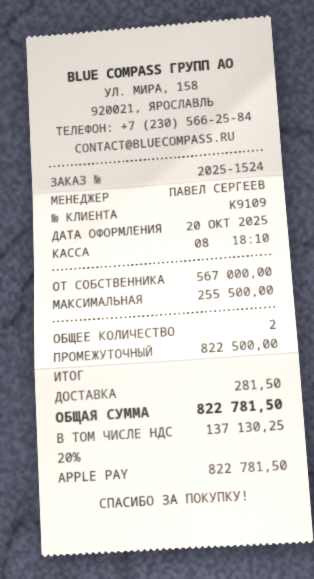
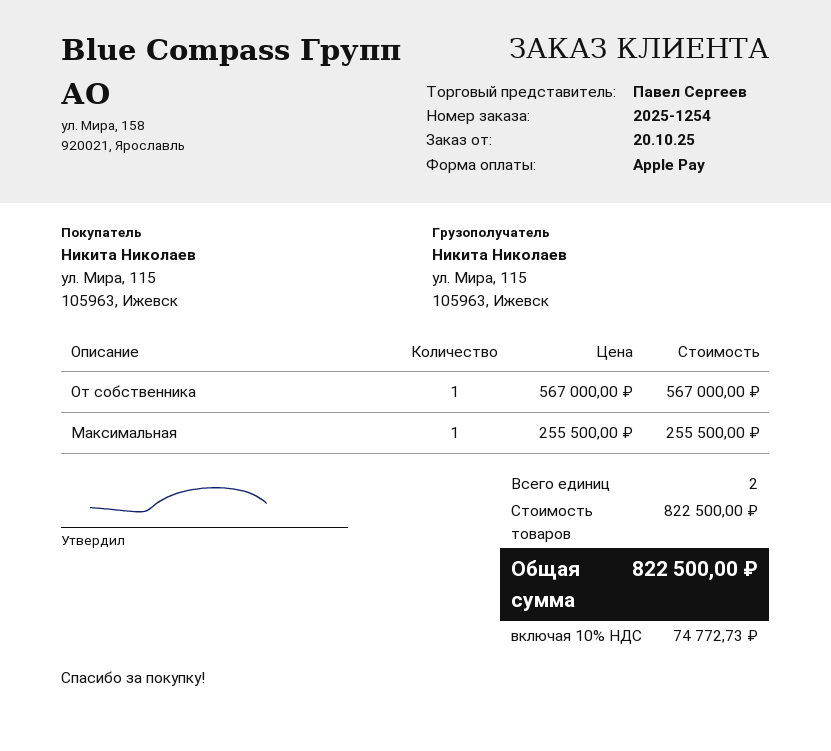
order number: 2025-1524 -> 2025-1254
shipping: 281.50 -> none
tax: 20% = 137130.25 -> 10% = 74772.73
total: 822781.50 -> 822500.00

